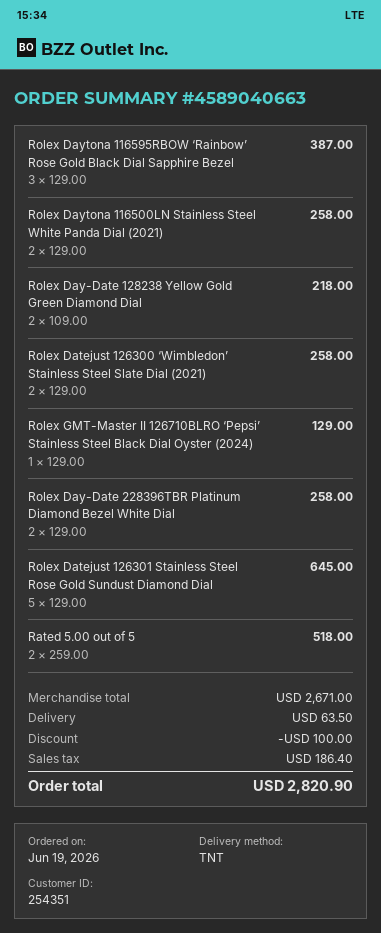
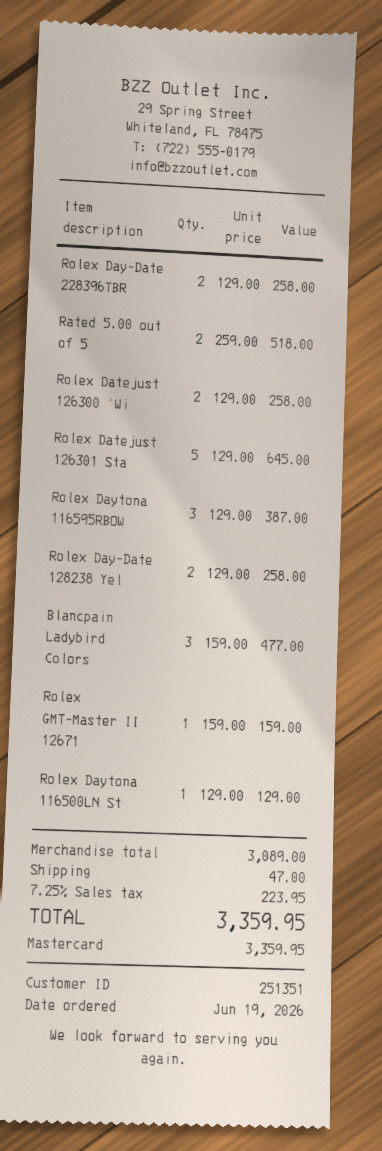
customer number: 254351 -> 251351
Rolex Daytona 116500LN Stainless Steel White Panda Dial (2021): 2 x 129.00 = 258.00 -> 1 x 129.00 = 129.00
Rolex Day-Date 128238 Yellow Gold Green Diamond Dial: 2 x 109.00 = 218.00 -> 2 x 129.00 = 258.00
Rolex GMT-Master II 126710BLRO ‘Pepsi’ Stainless Steel Black Dial Oyster (2024): 1 x 129.00 = 129.00 -> 1 x 159.00 = 159.00
Blancpain Ladybird Colors: none -> 3 x 159.00 = 477.00
subtotal: 2671.00 -> 3089.00
discount: 100.00 -> none
shipping: 63.50 -> 47.00
tax: 186.40 -> 223.95
total: 2820.90 -> 3359.95

